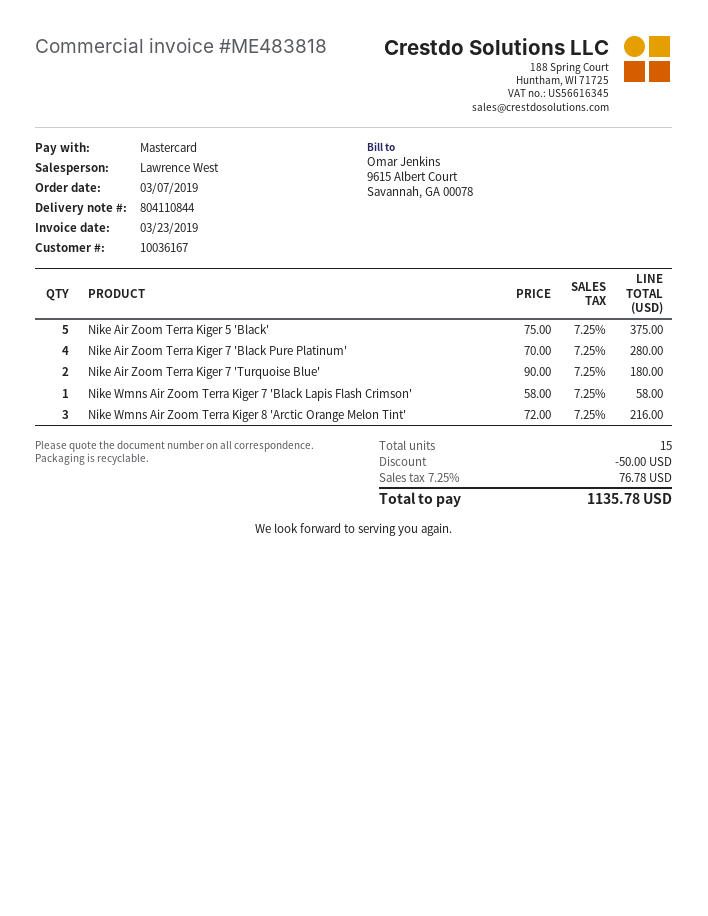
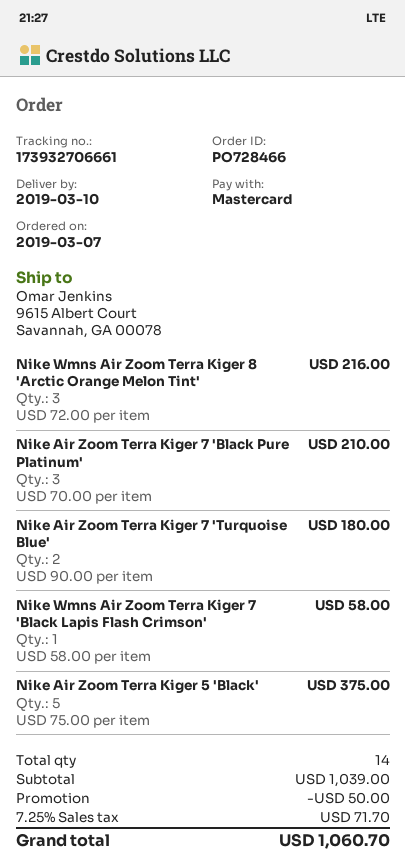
Nike Air Zoom Terra Kiger 7 'Black Pure Platinum': 4 x 70.00 = 280.00 -> 3 x 70.00 = 210.00
total quantity: 15 -> 14
tax: 7.25% = 76.78 -> 7.25% = 71.70
total: 1135.78 -> 1060.70

